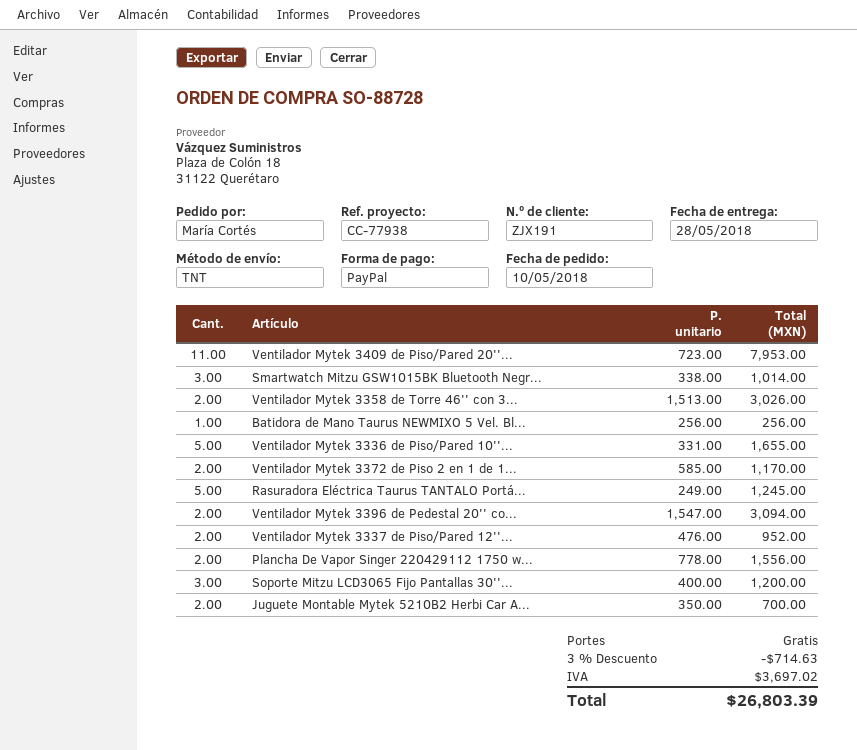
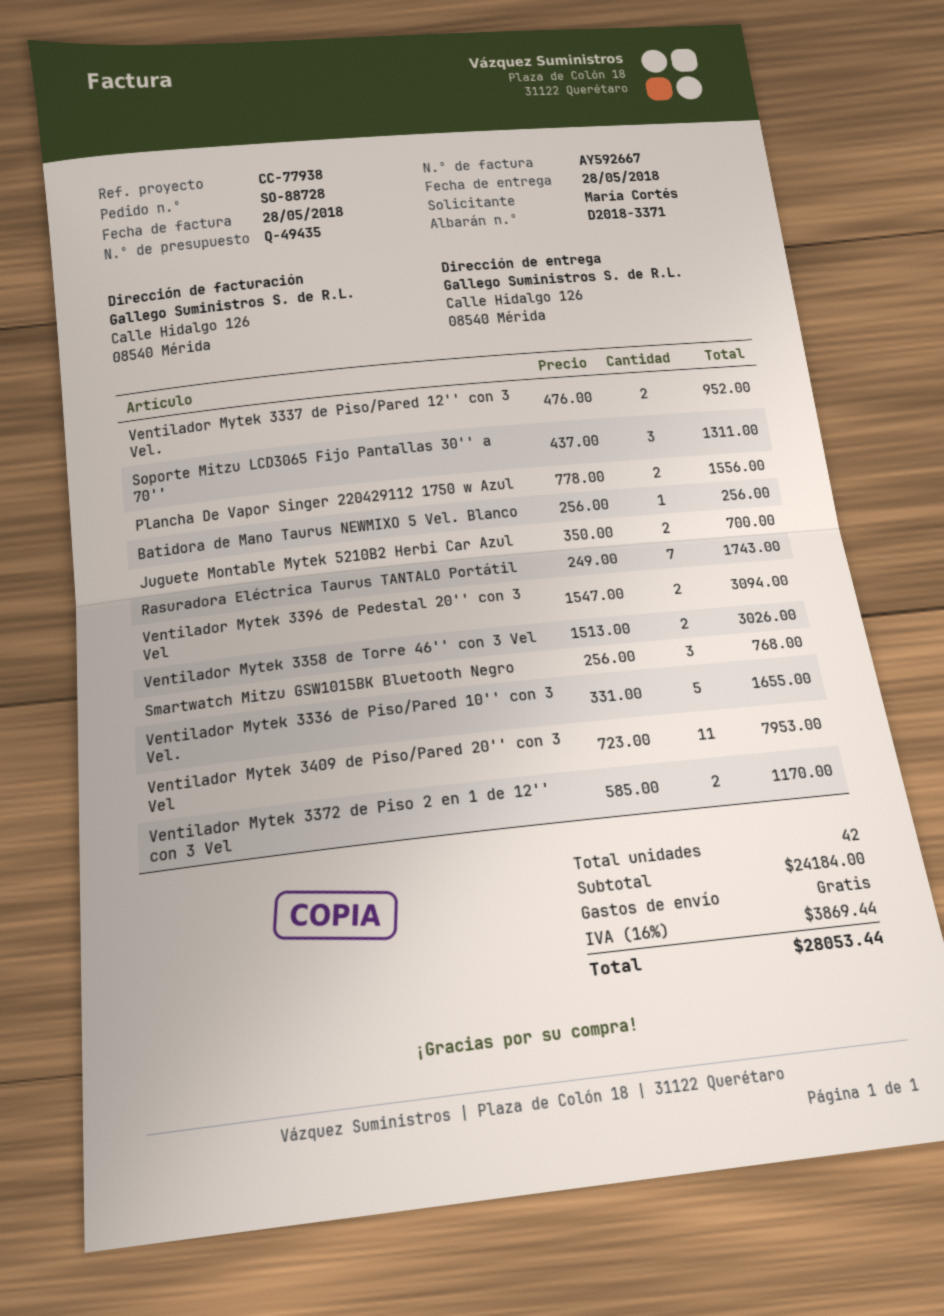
Smartwatch Mitzu GSW1015BK Bluetooth Negr...: 3 x 338.00 = 1014.00 -> 3 x 256.00 = 768.00
Rasuradora Eléctrica Taurus TANTALO Portá...: 5 x 249.00 = 1245.00 -> 7 x 249.00 = 1743.00
Soporte Mitzu LCD3065 Fijo Pantallas 30''...: 3 x 400.00 = 1200.00 -> 3 x 437.00 = 1311.00
discount: 3% = 714.63 -> none
tax: 3697.02 -> 3869.44
total: 26803.39 -> 28053.44

